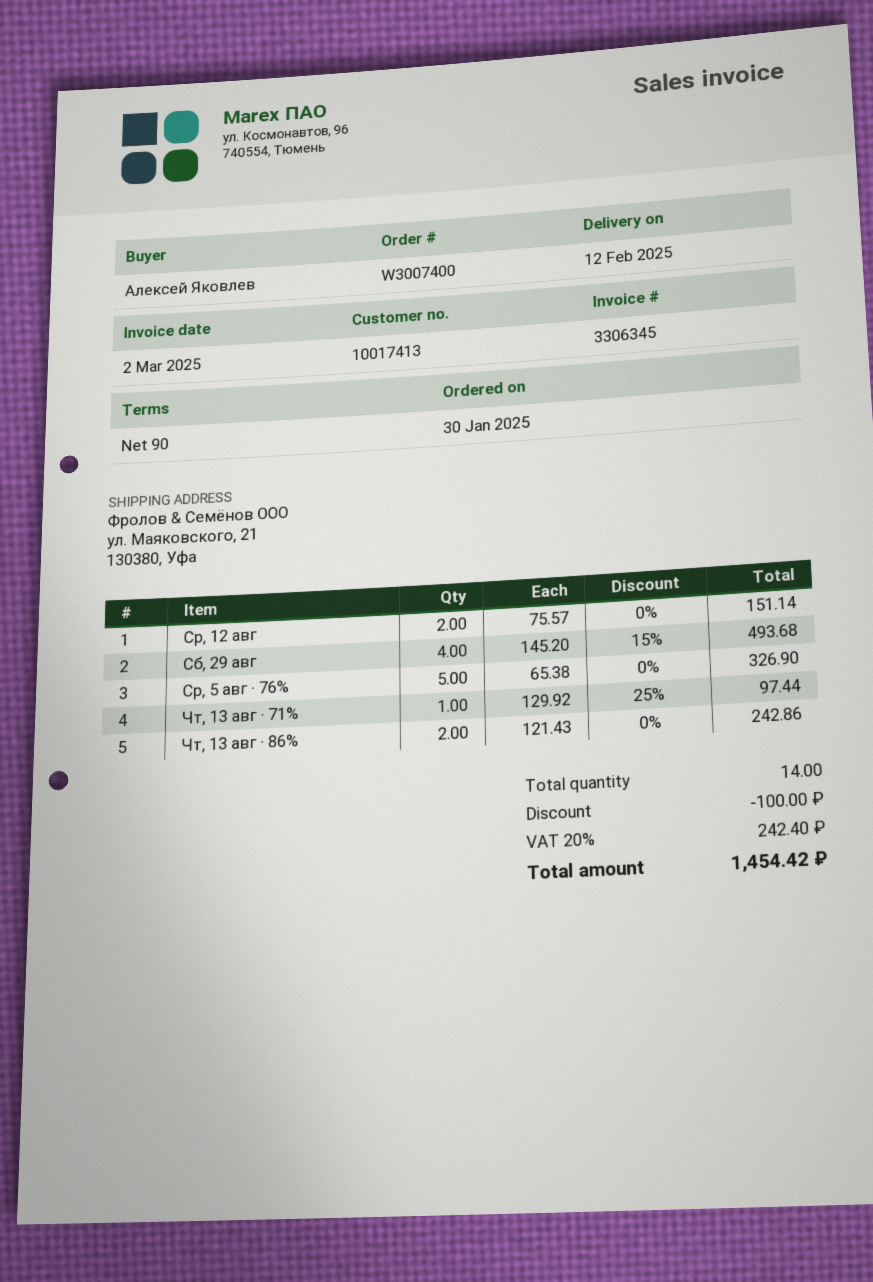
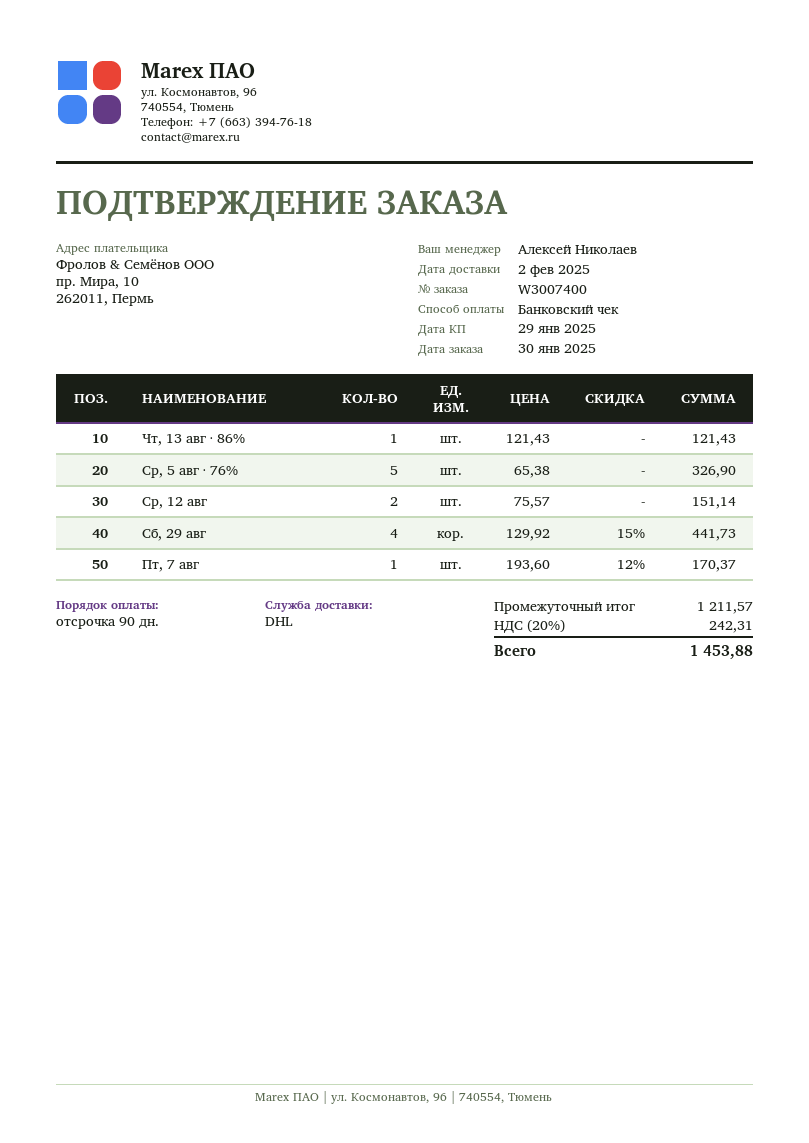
delivery date: 2025-02-12 -> 2025-02-02
Сб, 29 авг: 4 x 145.20 - 15% = 493.68 -> 4 x 129.92 - 15% = 441.73
Чт, 13 авг · 71%: 1 x 129.92 - 25% = 97.44 -> none
Чт, 13 авг · 86%: 2 x 121.43 = 242.86 -> 1 x 121.43 = 121.43
Пт, 7 авг: none -> 1 x 193.60 - 12% = 170.37
discount: 100.00 -> none
tax: 20% = 242.40 -> 20% = 242.31
total: 1454.42 -> 1453.88

